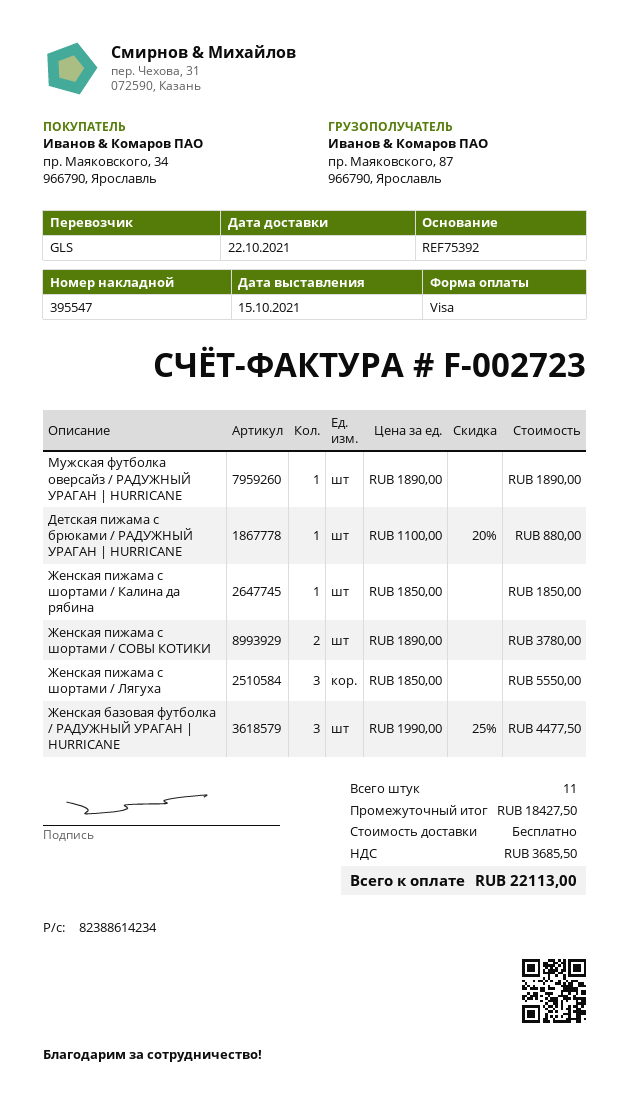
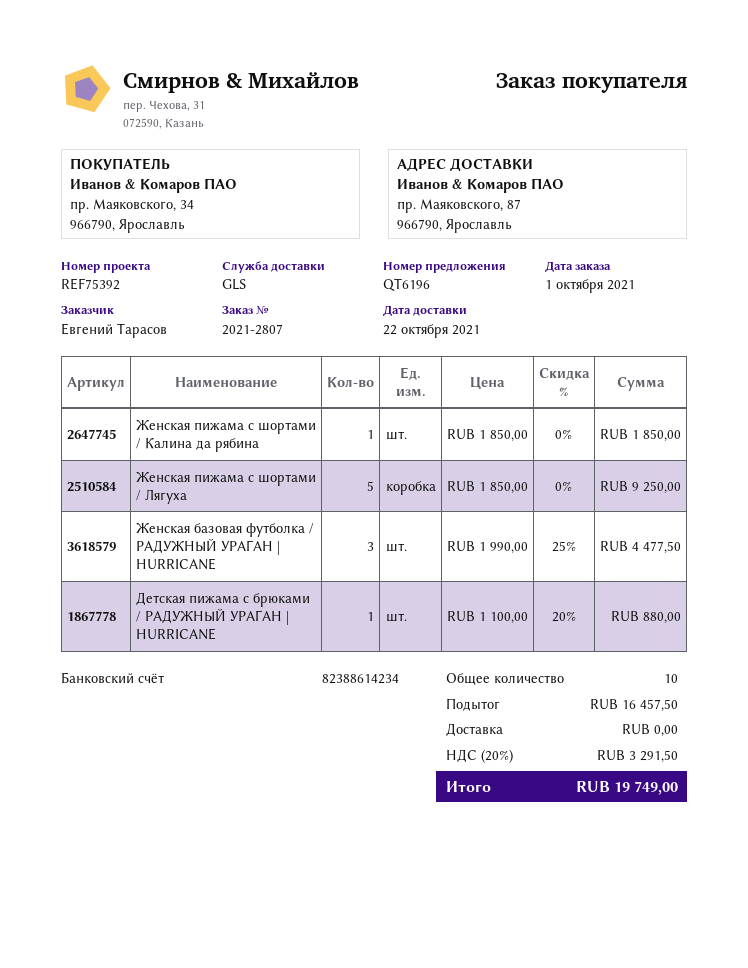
Мужская футболка оверсайз / РАДУЖНЫЙ УРАГАН | HURRICANE: 1 x 1890.00 = 1890.00 -> none
Женская пижама с шортами / СОВЫ КОТИКИ: 2 x 1890.00 = 3780.00 -> none
Женская пижама с шортами / Лягуха: 3 x 1850.00 = 5550.00 -> 5 x 1850.00 = 9250.00
total quantity: 11 -> 10
subtotal: 18427.50 -> 16457.50
tax: 3685.50 -> 3291.50
total: 22113.00 -> 19749.00

